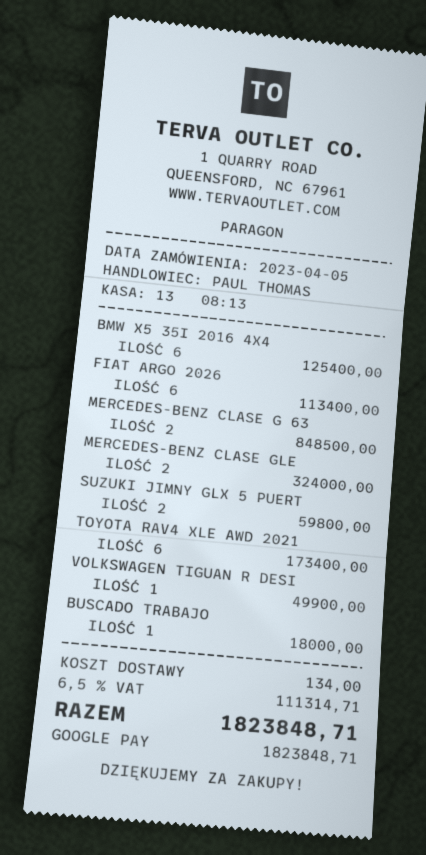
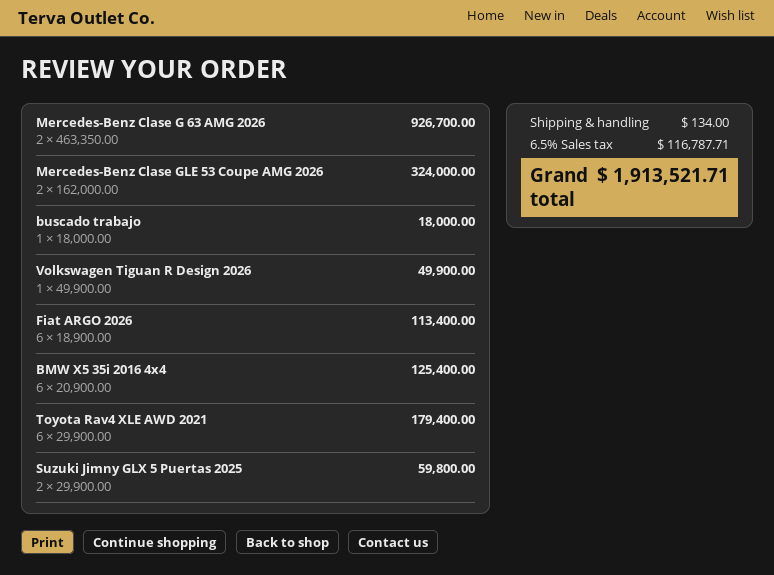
MERCEDES-BENZ CLASE G 63: 2 for 848500.00 -> 2 for 926700.00
TOYOTA RAV4 XLE AWD 2021: 6 for 173400.00 -> 6 for 179400.00
tax: 6.5% = 111314.71 -> 6.5% = 116787.71
total: 1823848.71 -> 1913521.71

